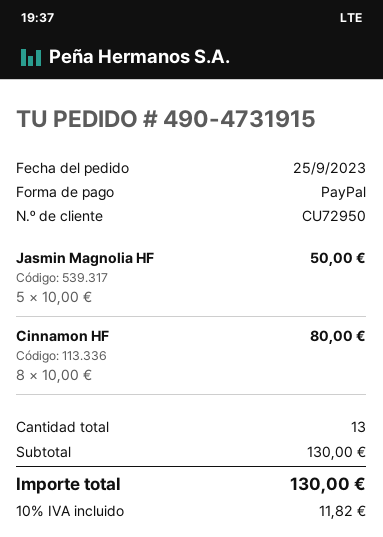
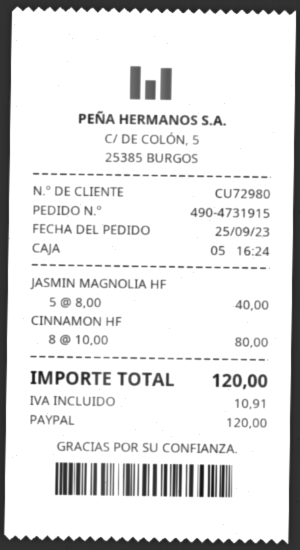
customer number: CU72950 -> CU72980
Jasmin Magnolia HF: 5 x 10.00 = 50.00 -> 5 x 8.00 = 40.00
tax: 11.82 -> 10.91
total: 130.00 -> 120.00

